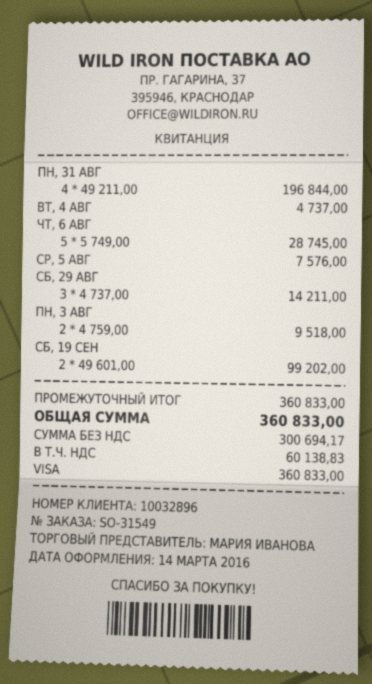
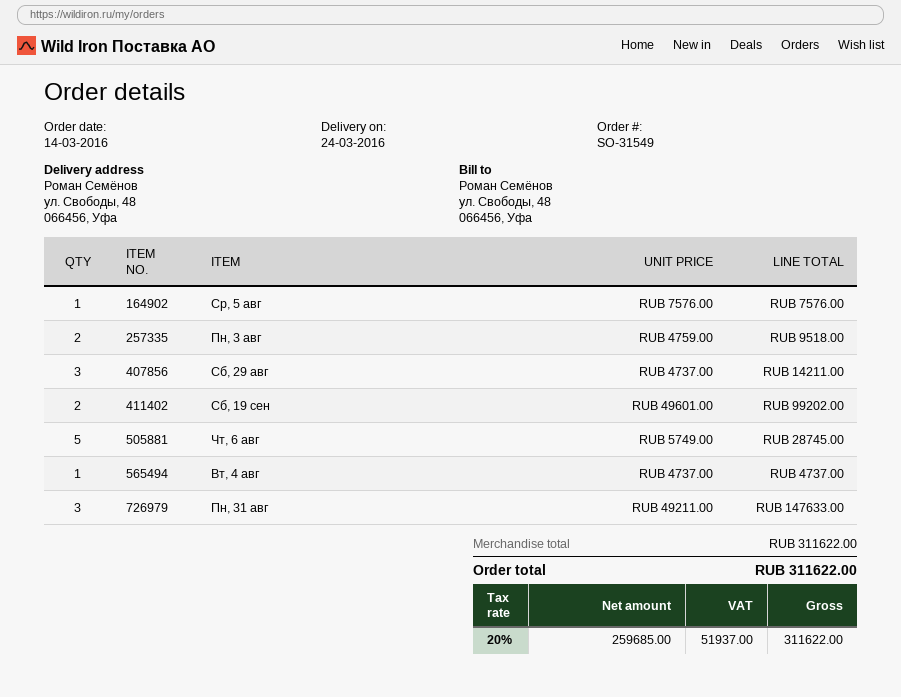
ПН, 31 АВГ: 4 x 49211.00 = 196844.00 -> 3 x 49211.00 = 147633.00
subtotal: 360833.00 -> 311622.00
net: 300694.17 -> 259685.00
tax: 60138.83 -> 51937.00
total: 360833.00 -> 311622.00

